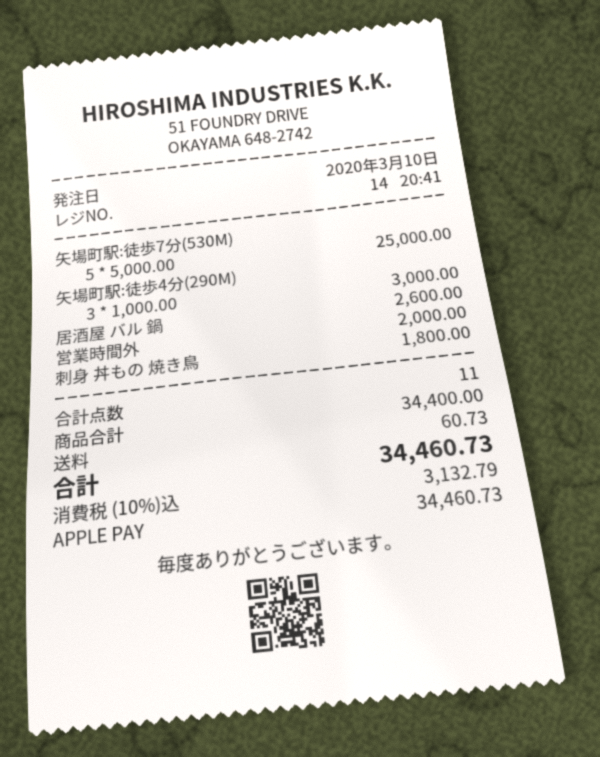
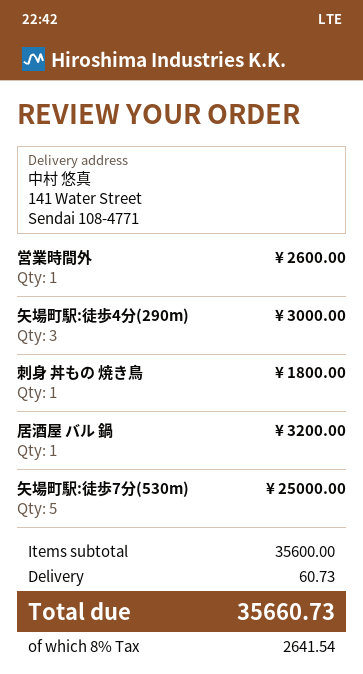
居酒屋 バル 鍋: 1 for 2600.00 -> 1 for 3200.00
営業時間外: 1 for 2000.00 -> 1 for 2600.00
subtotal: 34400.00 -> 35600.00
tax: 10% = 3132.79 -> 8% = 2641.54
total: 34460.73 -> 35660.73

